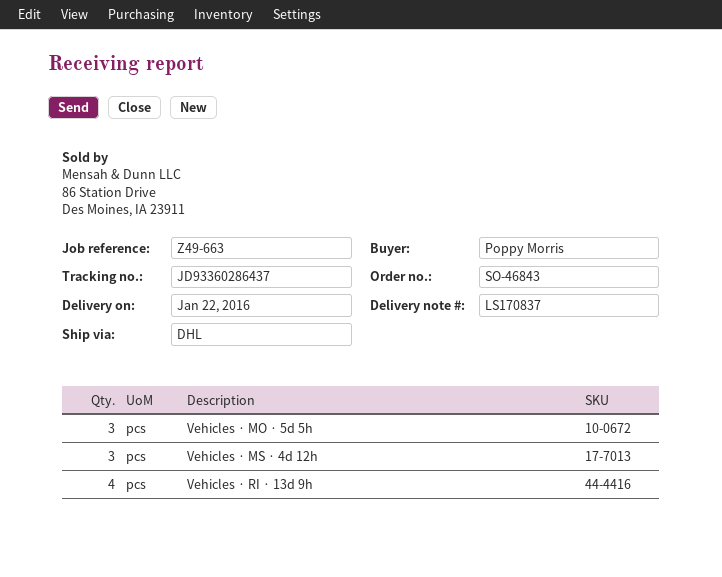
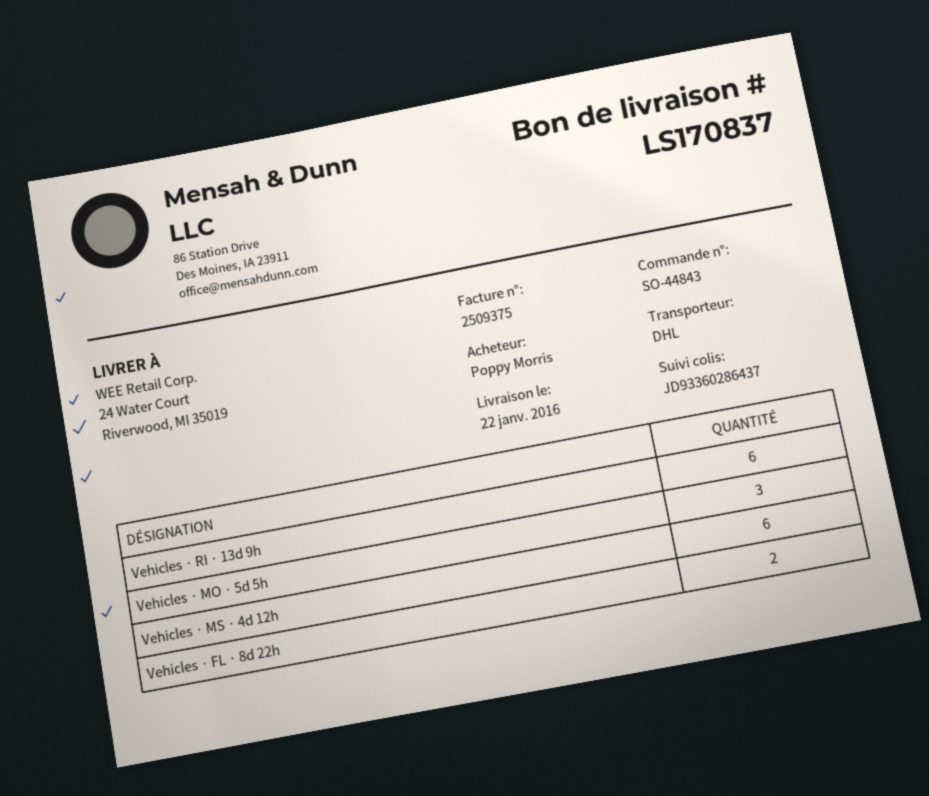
order number: SO-46843 -> SO-44843
Vehicles · MS · 4d 12h: 3 -> 6
Vehicles · RI · 13d 9h: 4 -> 6
Vehicles · FL · 8d 22h: none -> 2

